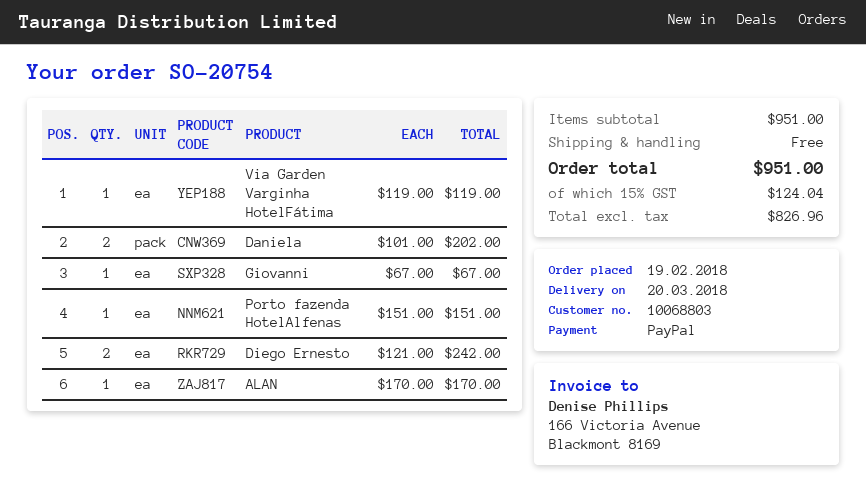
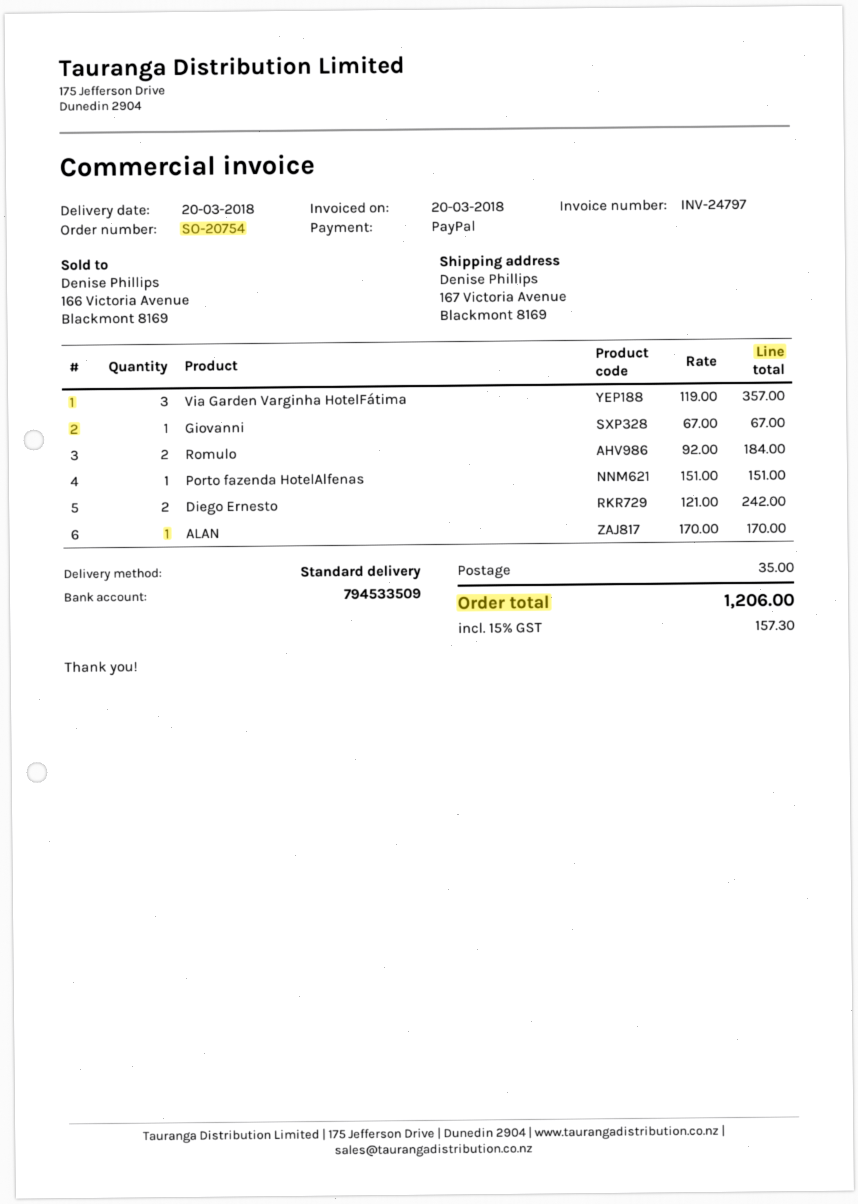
Via Garden Varginha HotelFátima: 1 x 119.00 = 119.00 -> 3 x 119.00 = 357.00
Daniela: 2 x 101.00 = 202.00 -> none
Romulo: none -> 2 x 92.00 = 184.00
shipping: 0.00 -> 35.00
tax: 15% = 124.04 -> 15% = 157.30
total: 951.00 -> 1206.00

